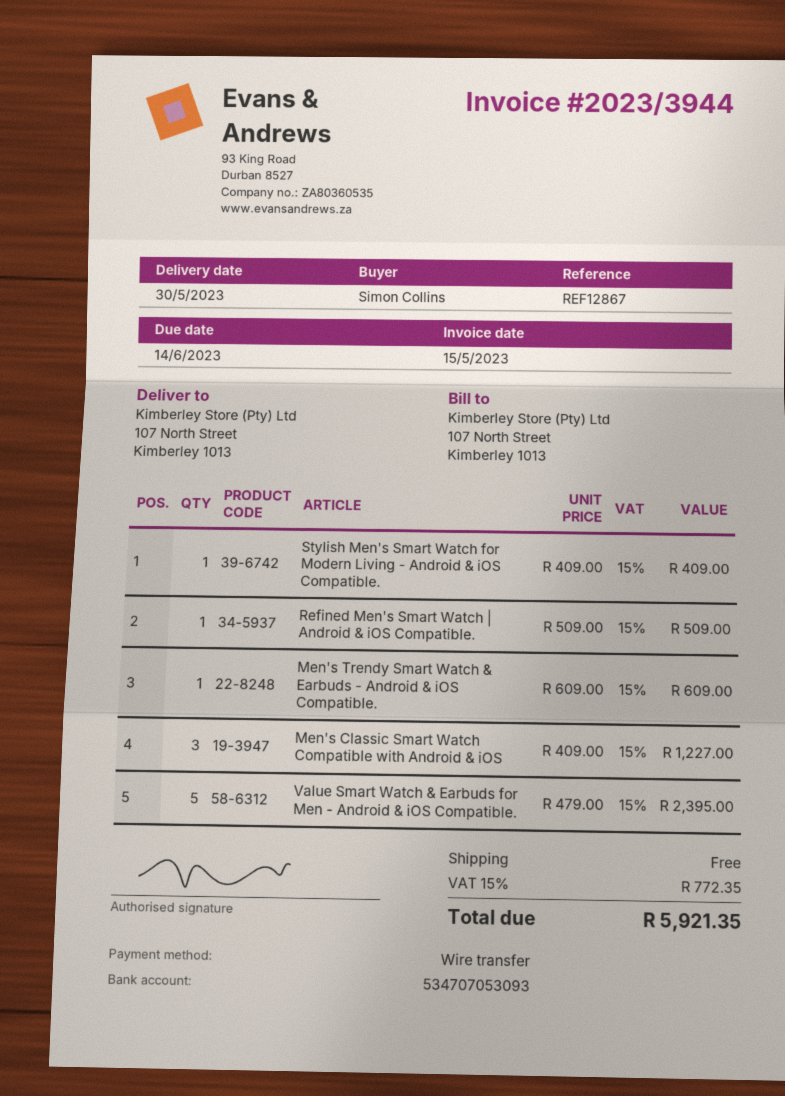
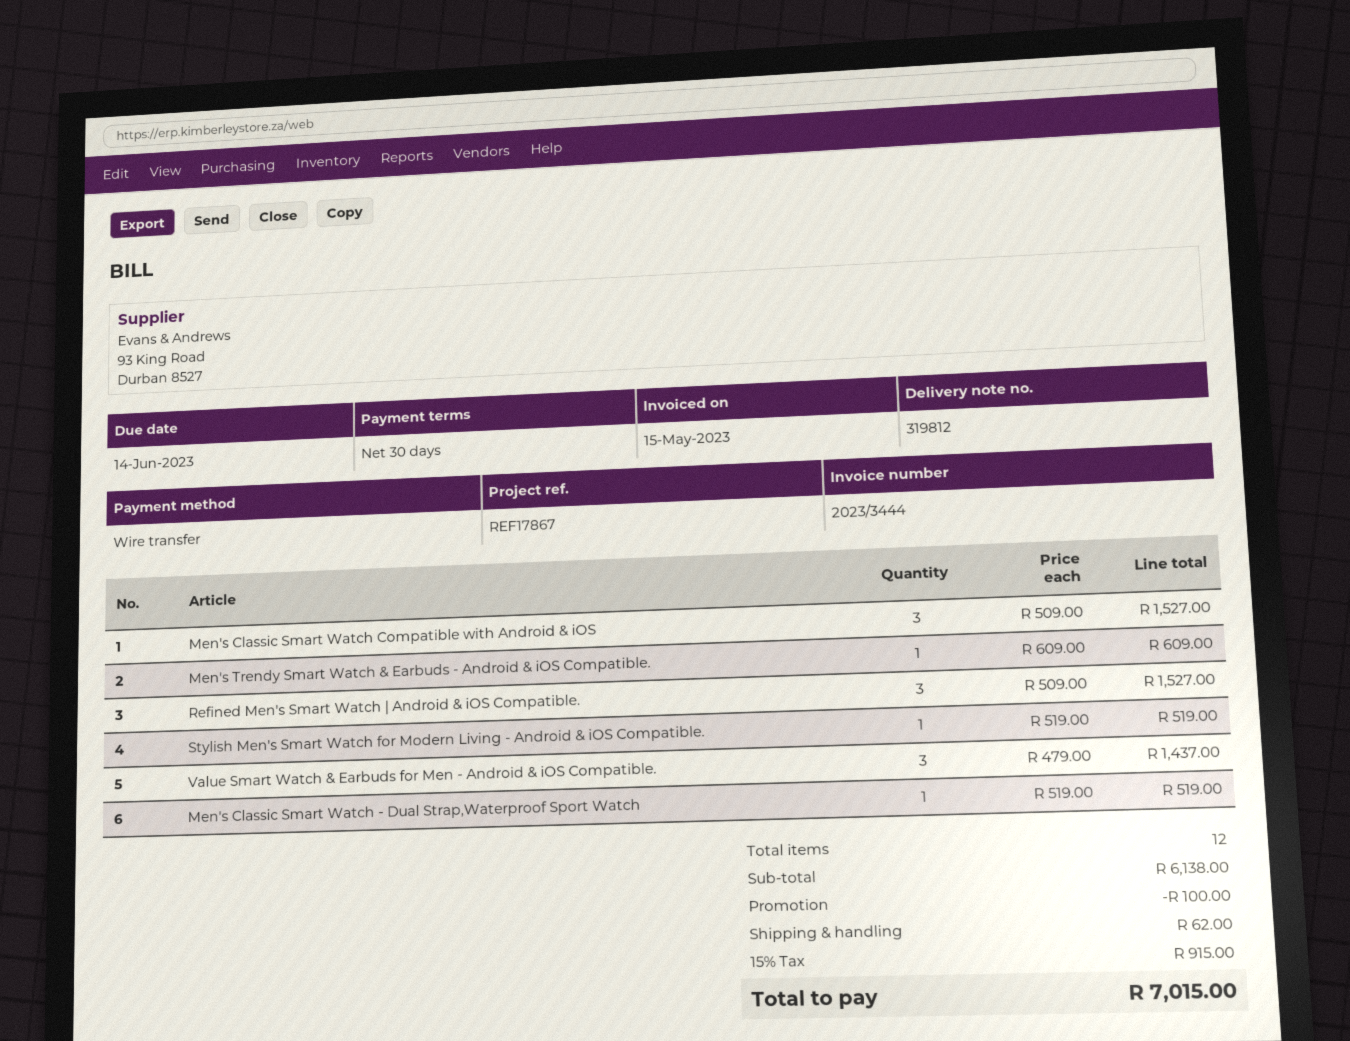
invoice number: 2023/3944 -> 2023/3444
reference: REF12867 -> REF17867
Stylish Men's Smart Watch for Modern Living - Android & iOS Compatible.: 1 x 409.00 = 409.00 -> 1 x 519.00 = 519.00
Refined Men's Smart Watch | Android & iOS Compatible.: 1 x 509.00 = 509.00 -> 3 x 509.00 = 1527.00
Men's Classic Smart Watch Compatible with Android & iOS: 3 x 409.00 = 1227.00 -> 3 x 509.00 = 1527.00
Value Smart Watch & Earbuds for Men - Android & iOS Compatible.: 5 x 479.00 = 2395.00 -> 3 x 479.00 = 1437.00
Men's Classic Smart Watch - Dual Strap,Waterproof Sport Watch: none -> 1 x 519.00 = 519.00
discount: none -> 100.00
shipping: 0.00 -> 62.00
tax: 15% = 772.35 -> 15% = 915.00
total: 5921.35 -> 7015.00

